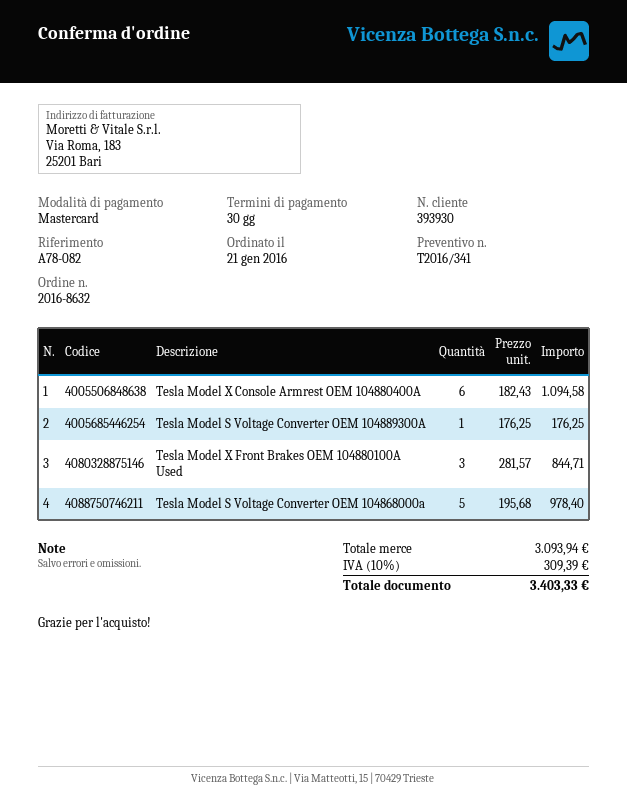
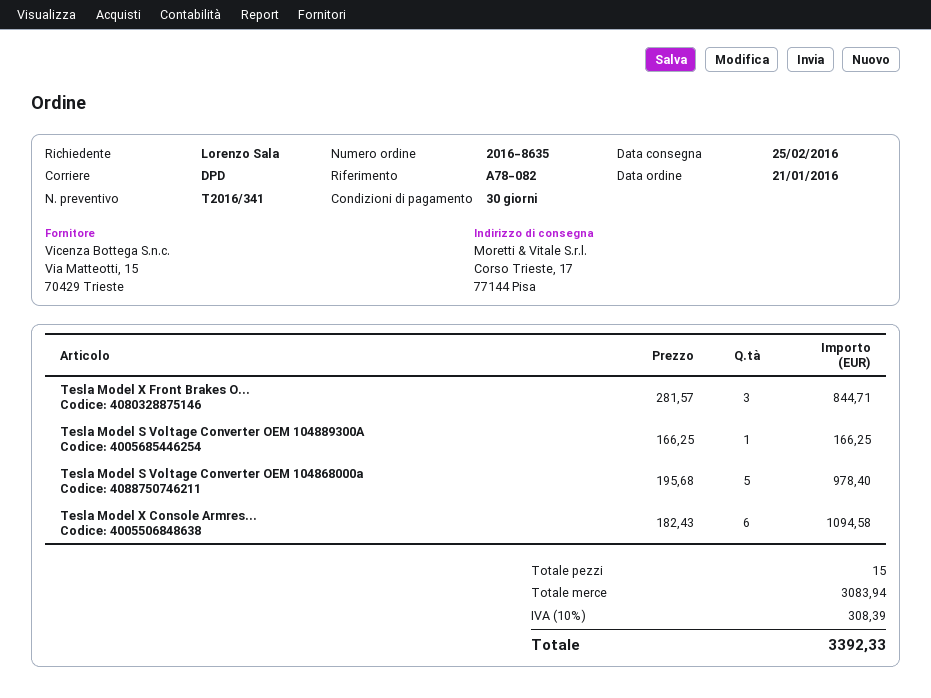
order number: 2016-8632 -> 2016-8635
Tesla Model S Voltage Converter OEM 104889300A: 1 x 176.25 = 176.25 -> 1 x 166.25 = 166.25
subtotal: 3093.94 -> 3083.94
tax: 10% = 309.39 -> 10% = 308.39
total: 3403.33 -> 3392.33

